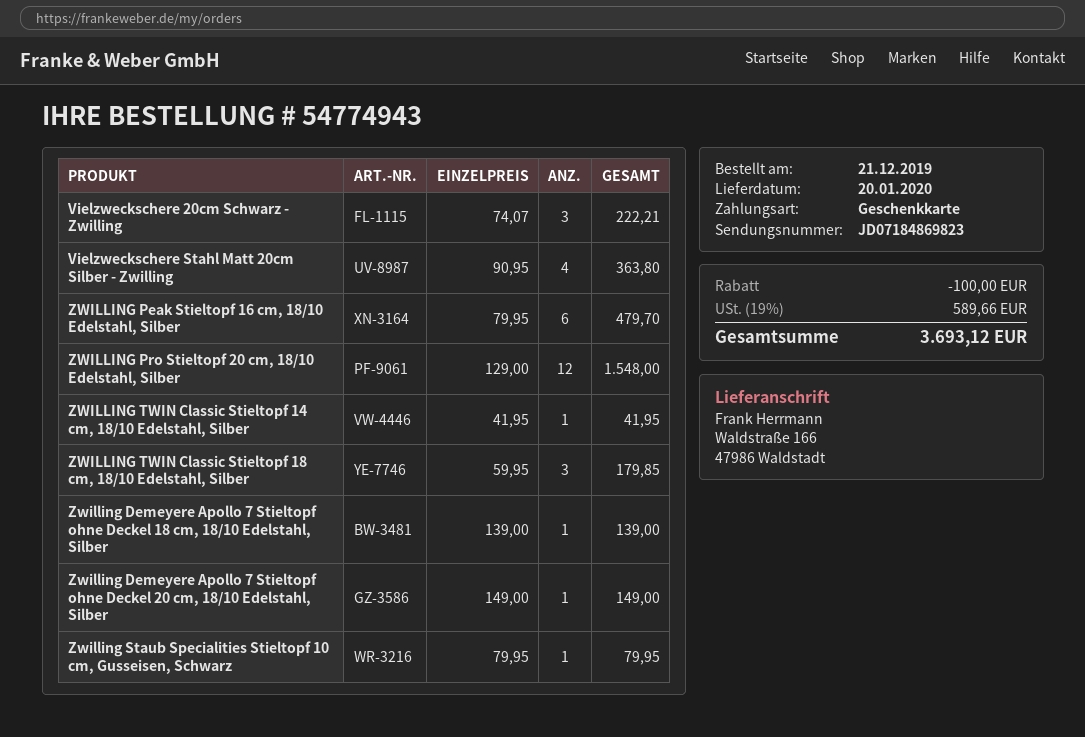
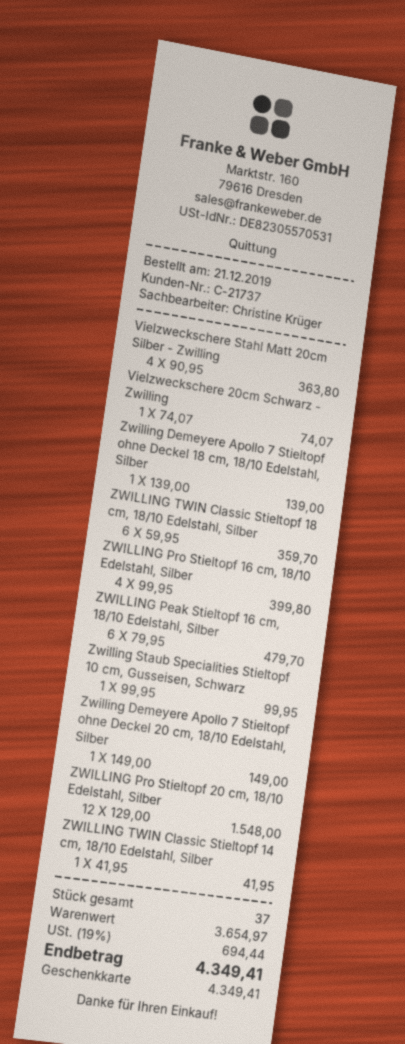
Vielzweckschere 20cm Schwarz - Zwilling: 3 x 74.07 = 222.21 -> 1 x 74.07 = 74.07
ZWILLING TWIN Classic Stieltopf 18 cm, 18/10 Edelstahl, Silber: 3 x 59.95 = 179.85 -> 6 x 59.95 = 359.70
Zwilling Staub Specialities Stieltopf 10 cm, Gusseisen, Schwarz: 1 x 79.95 = 79.95 -> 1 x 99.95 = 99.95
ZWILLING Pro Stieltopf 16 cm, 18/10 Edelstahl, Silber: none -> 4 x 99.95 = 399.80
discount: 100.00 -> none
tax: 19% = 589.66 -> 19% = 694.44
total: 3693.12 -> 4349.41

